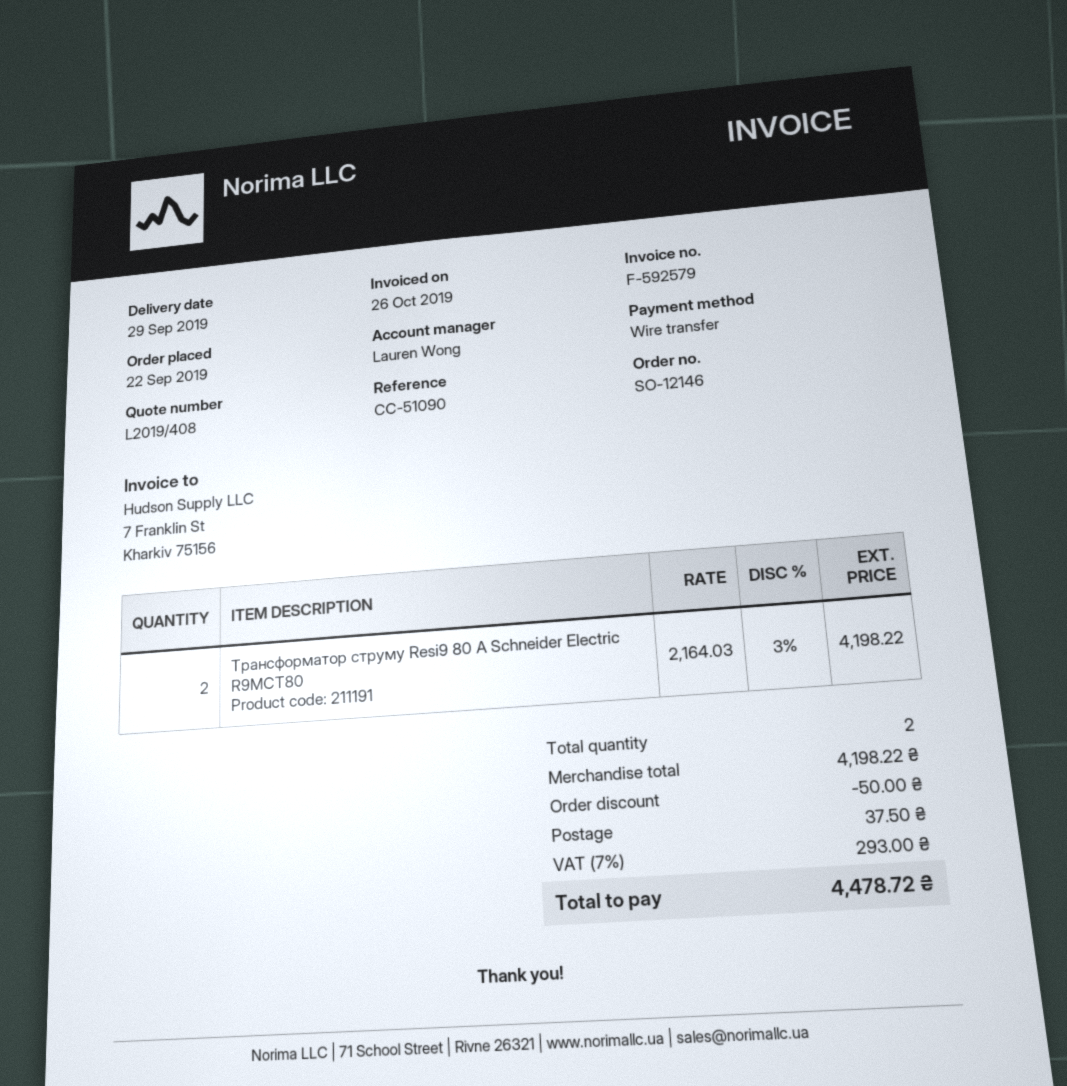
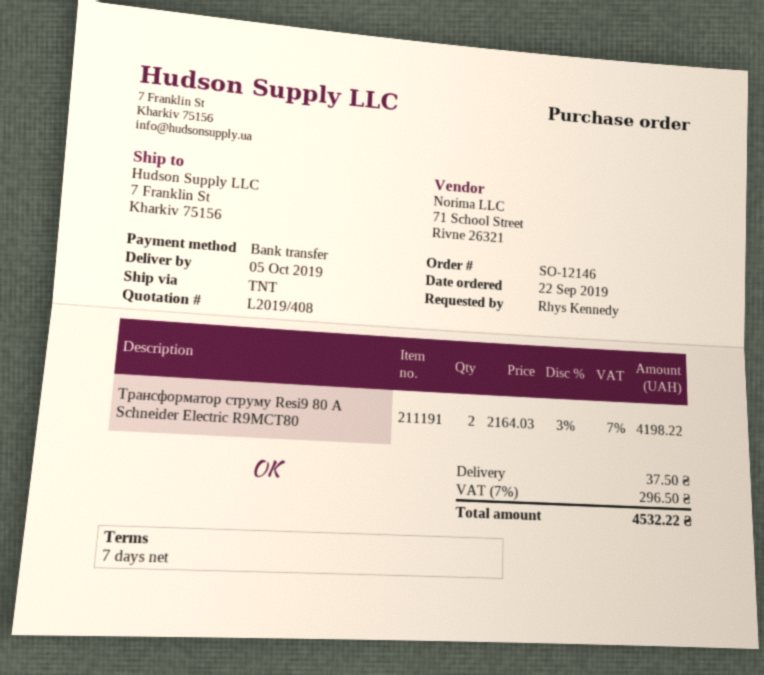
delivery date: 2019-09-29 -> 2019-10-05
discount: 50.00 -> none
tax: 7% = 293.00 -> 7% = 296.50
total: 4478.72 -> 4532.22

